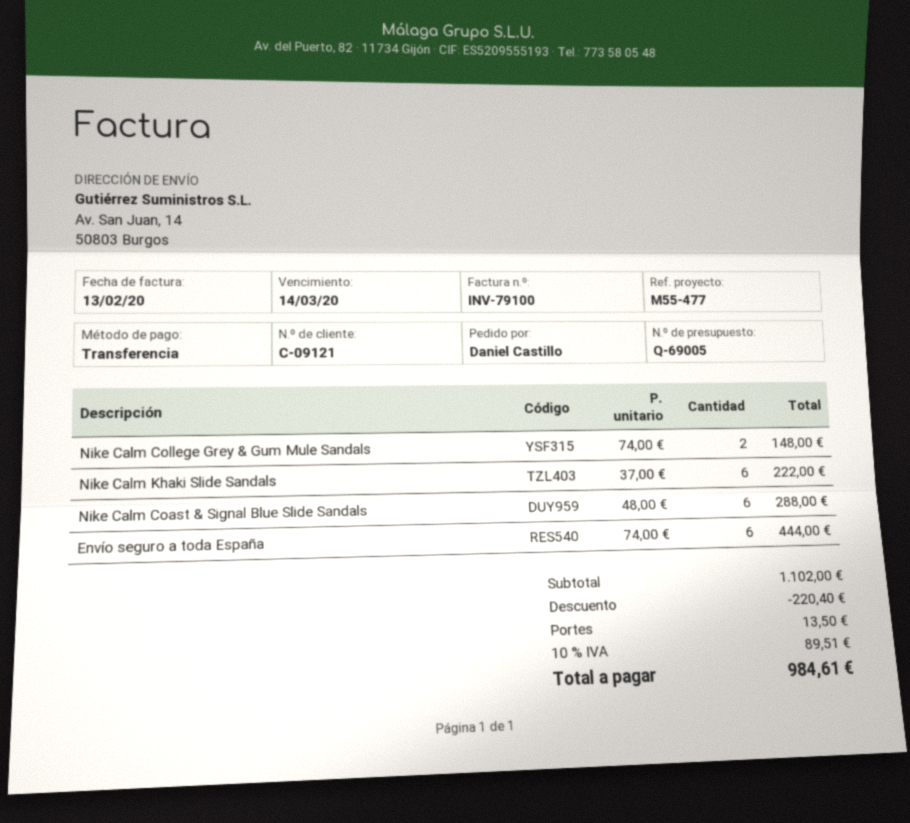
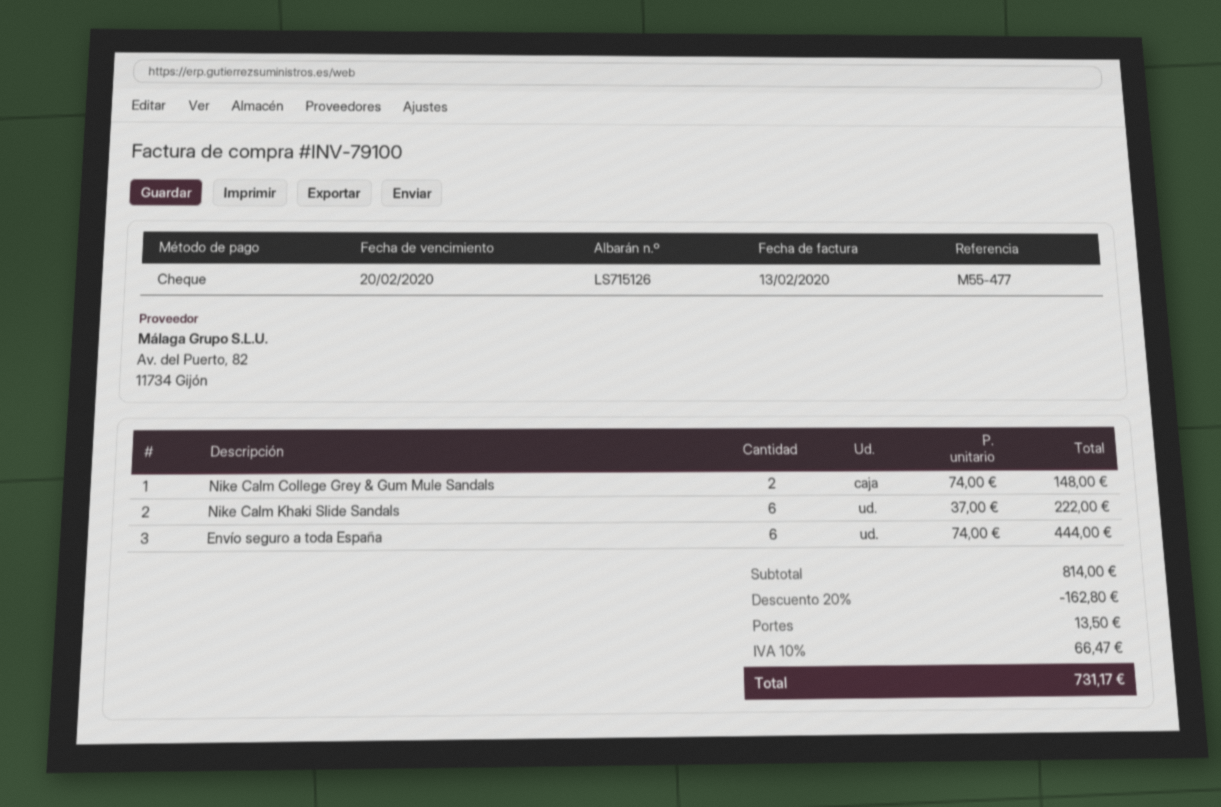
due date: 2020-03-14 -> 2020-02-20
payment method: bank transfer -> cheque
Nike Calm Coast & Signal Blue Slide Sandals: 6 x 48.00 = 288.00 -> none
subtotal: 1102.00 -> 814.00
discount: 220.40 -> 162.80
tax: 10% = 89.51 -> 10% = 66.47
total: 984.61 -> 731.17

